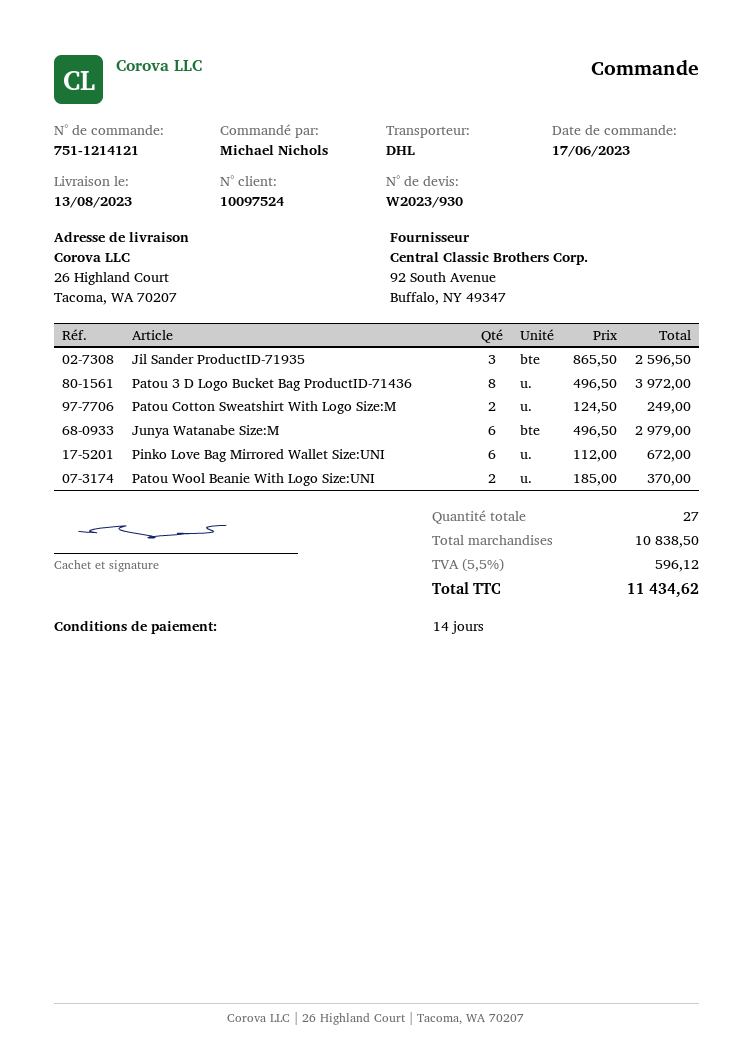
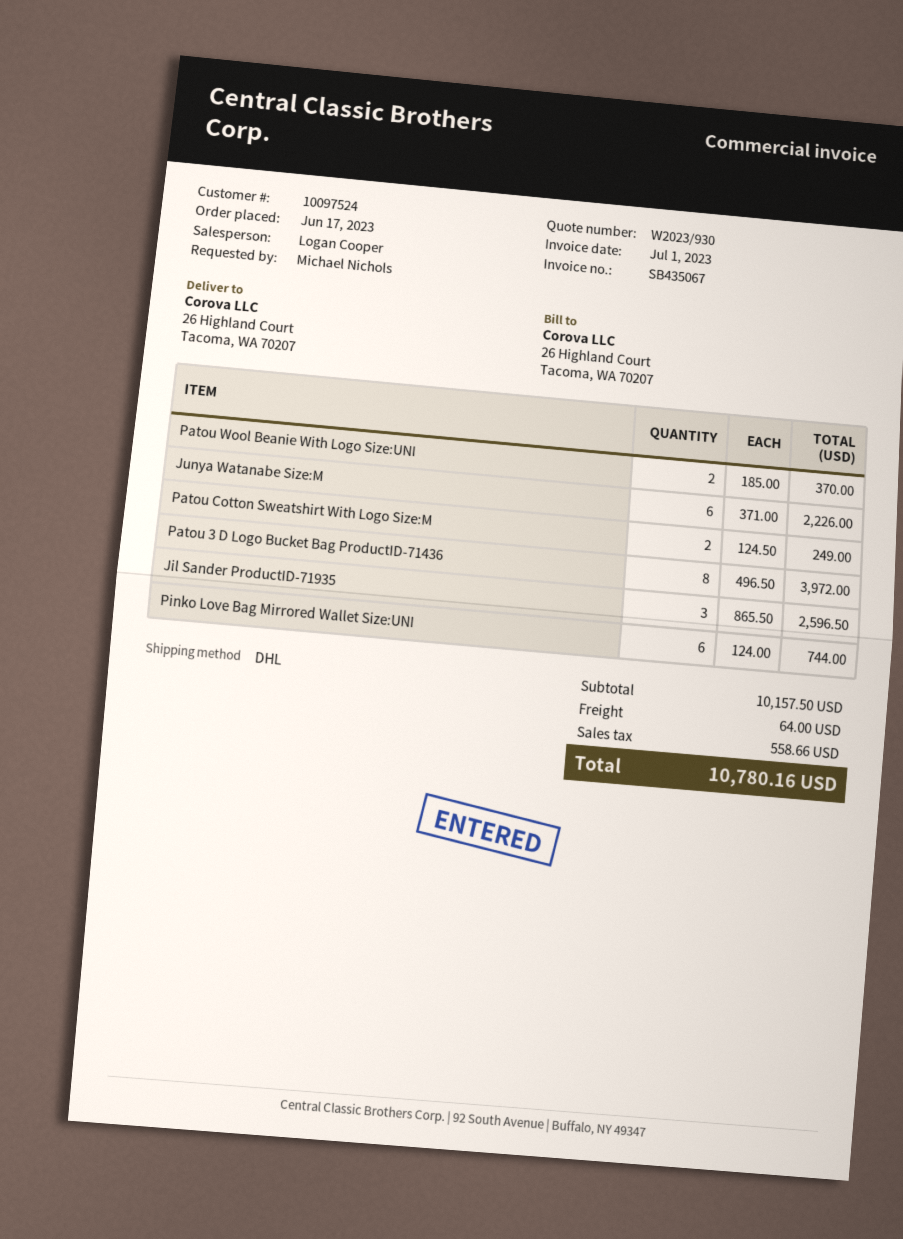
Junya Watanabe Size:M: 6 x 496.50 = 2979.00 -> 6 x 371.00 = 2226.00
Pinko Love Bag Mirrored Wallet Size:UNI: 6 x 112.00 = 672.00 -> 6 x 124.00 = 744.00
subtotal: 10838.50 -> 10157.50
shipping: none -> 64.00
tax: 596.12 -> 558.66
total: 11434.62 -> 10780.16

